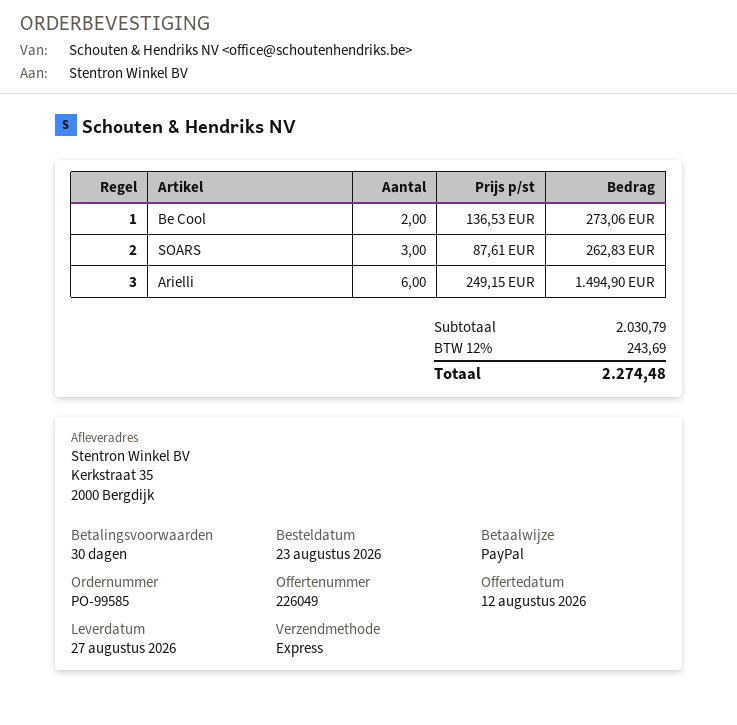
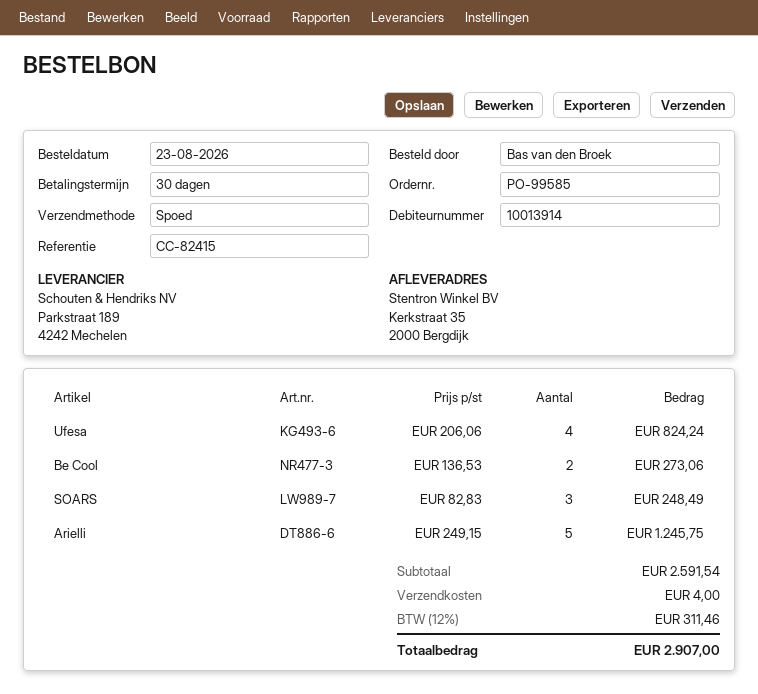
SOARS: 3 x 87.61 = 262.83 -> 3 x 82.83 = 248.49
Arielli: 6 x 249.15 = 1494.90 -> 5 x 249.15 = 1245.75
Ufesa: none -> 4 x 206.06 = 824.24
subtotal: 2030.79 -> 2591.54
shipping: none -> 4.00
tax: 12% = 243.69 -> 12% = 311.46
total: 2274.48 -> 2907.00

